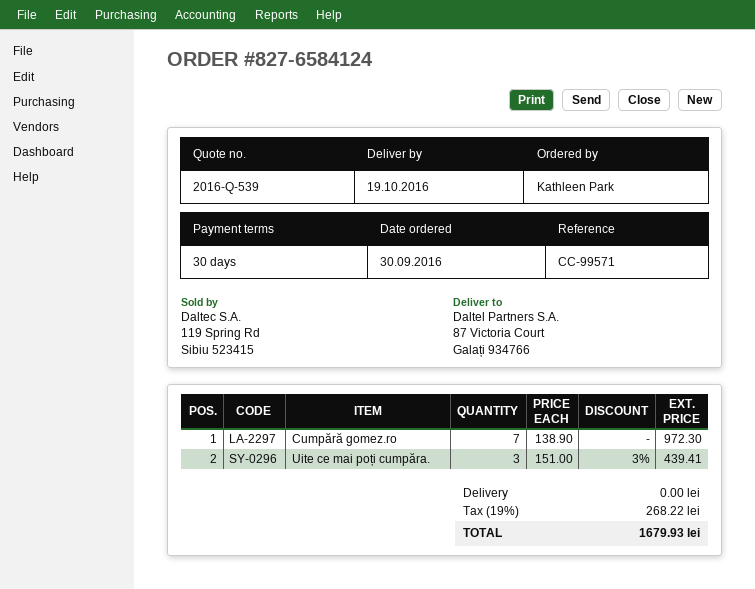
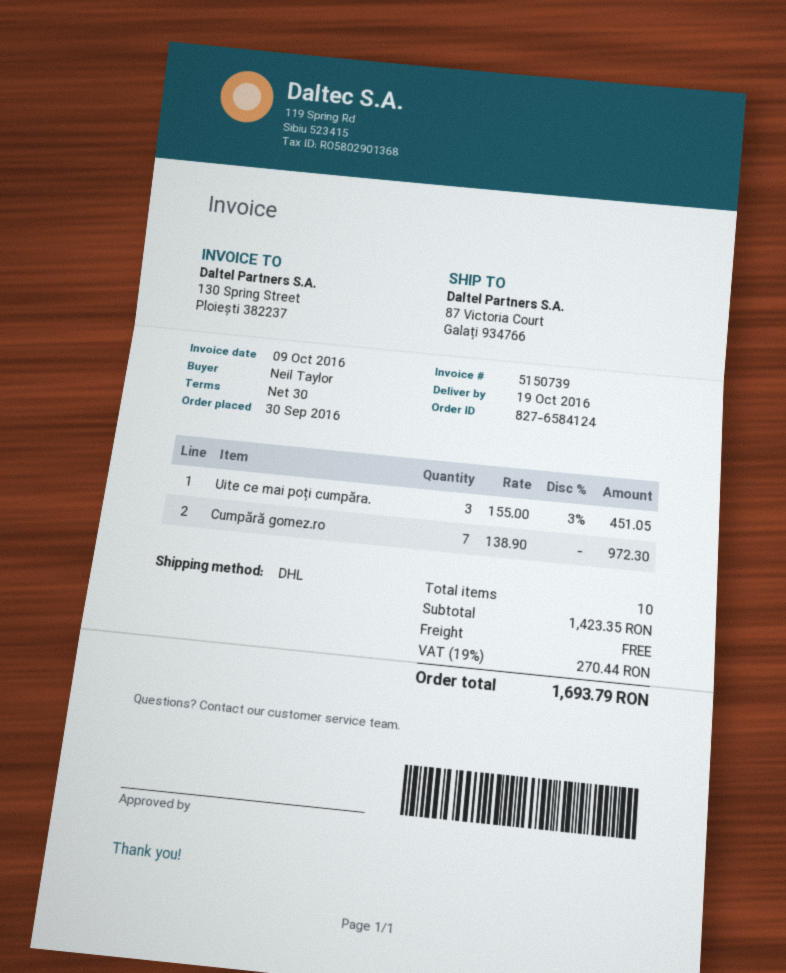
ordered by: Kathleen Park -> Neil Taylor
Uite ce mai poți cumpăra.: 3 x 151.00 - 3% = 439.41 -> 3 x 155.00 - 3% = 451.05
tax: 19% = 268.22 -> 19% = 270.44
total: 1679.93 -> 1693.79

